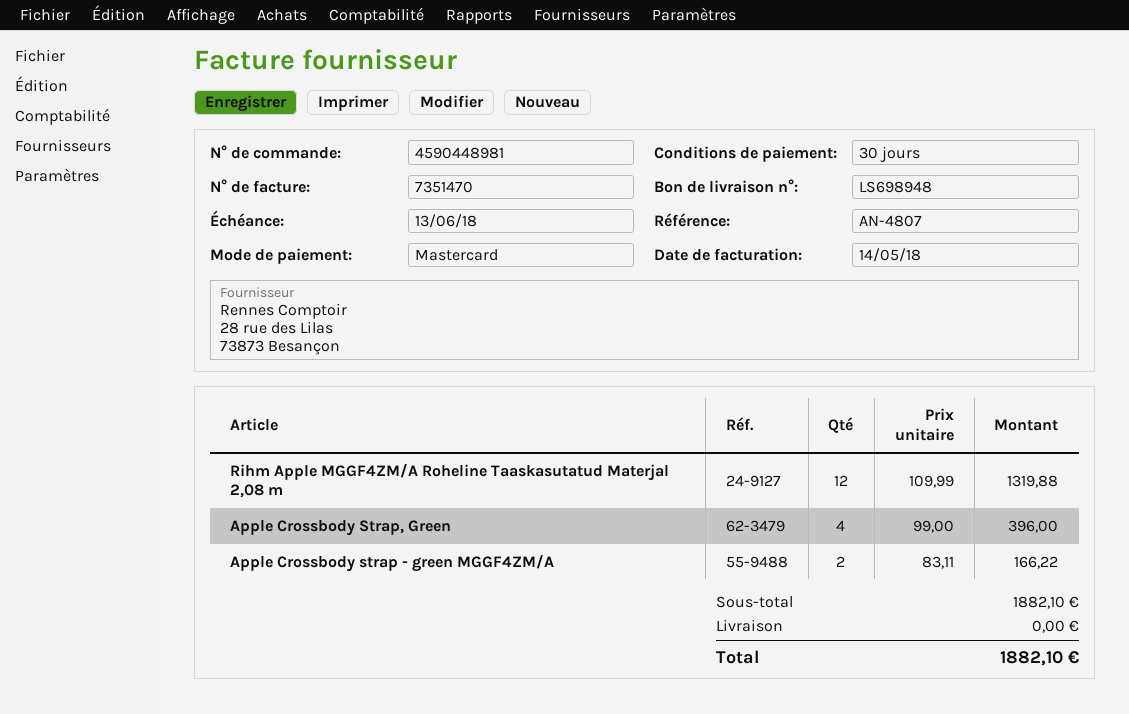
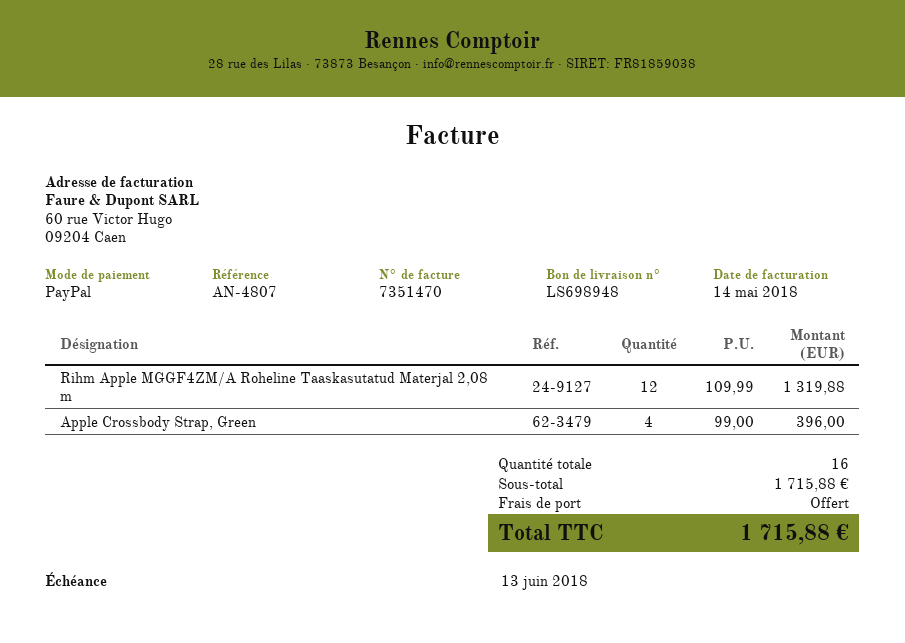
payment method: Mastercard -> PayPal
Apple Crossbody strap - green MGGF4ZM/A: 2 x 83.11 = 166.22 -> none
subtotal: 1882.10 -> 1715.88
total: 1882.10 -> 1715.88

